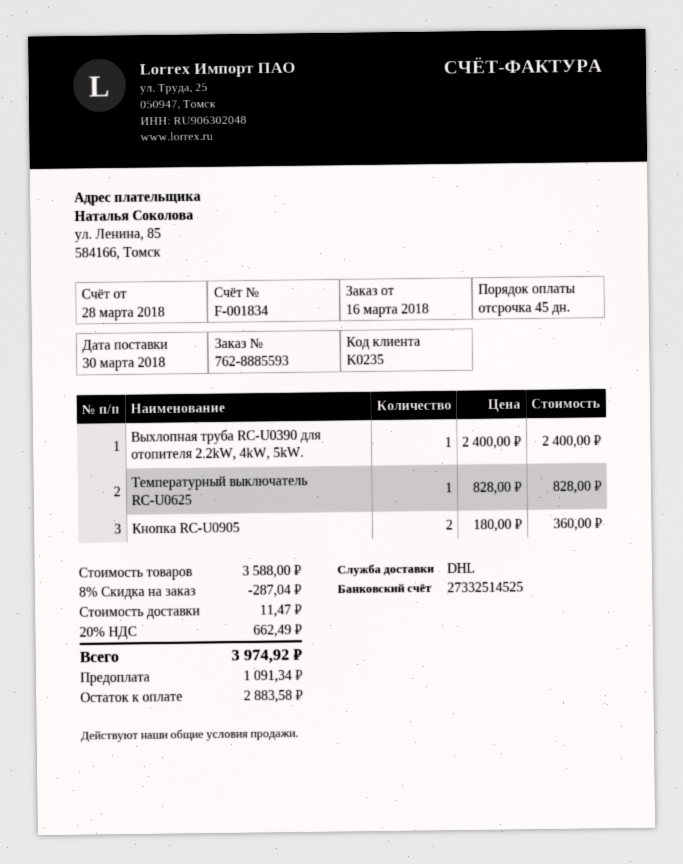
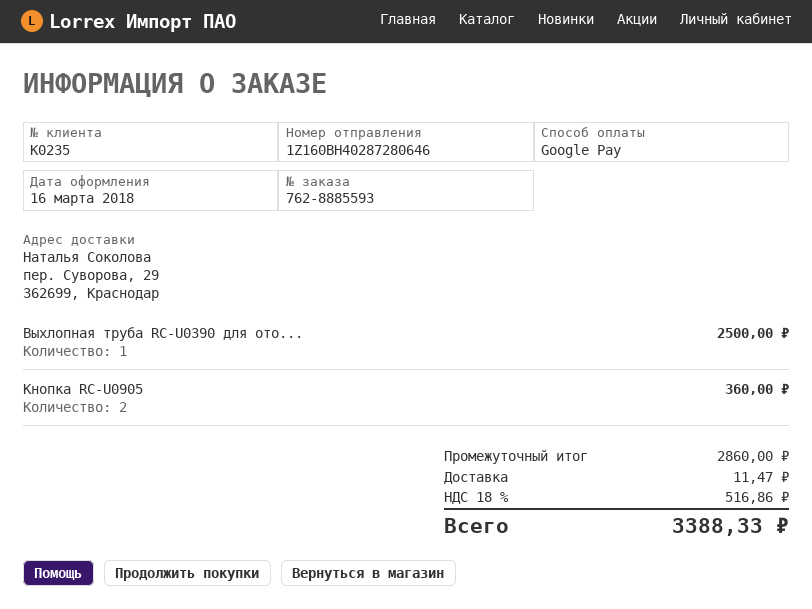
Выхлопная труба RC-U0390 для отопителя 2.2kW, 4kW, 5kW.: 1 for 2400.00 -> 1 for 2500.00
Температурный выключатель RC-U0625: 1 for 828.00 -> none
subtotal: 3588.00 -> 2860.00
discount: 8% = 287.04 -> none
tax: 20% = 662.49 -> 18% = 516.86
total: 3974.92 -> 3388.33

